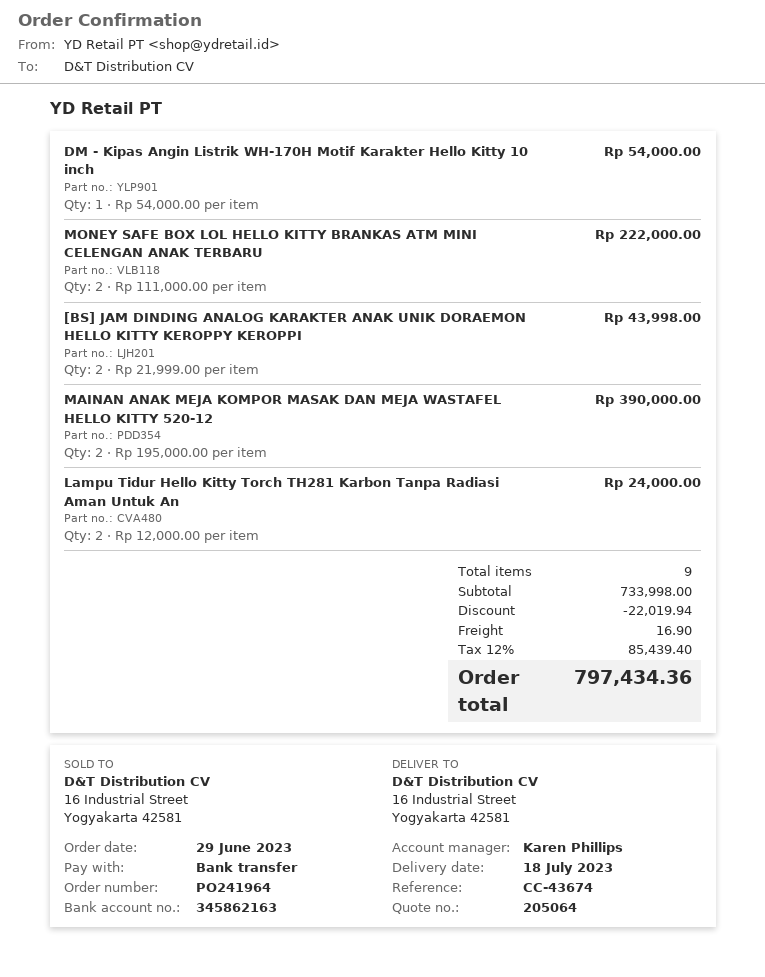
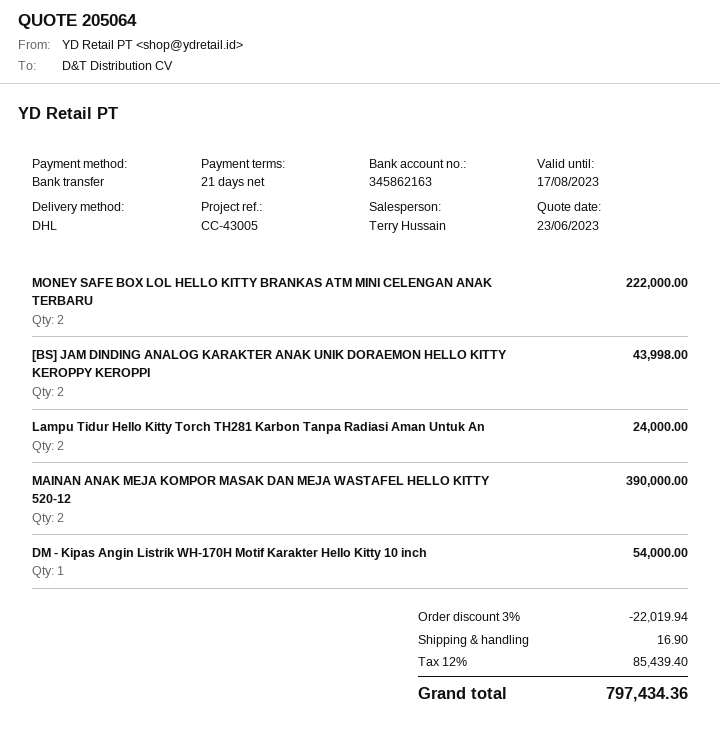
reference: CC-43674 -> CC-43005
sales rep: Karen Phillips -> Terry Hussain

